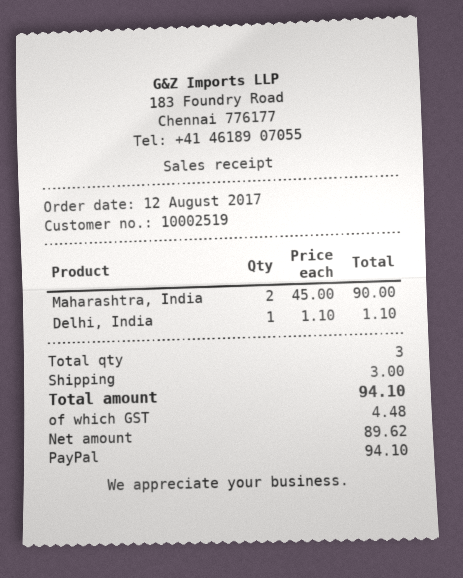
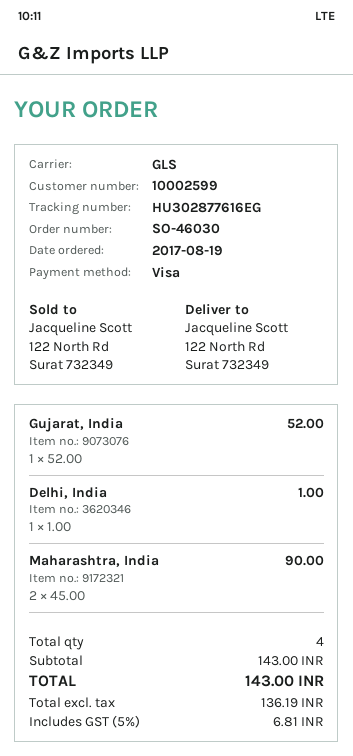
order date: 2017-08-12 -> 2017-08-19
customer number: 10002519 -> 10002599
payment method: PayPal -> Visa
Delhi, India: 1 x 1.10 = 1.10 -> 1 x 1.00 = 1.00
Gujarat, India: none -> 1 x 52.00 = 52.00
total quantity: 3 -> 4
shipping: 3.00 -> none
net: 89.62 -> 136.19
tax: 4.48 -> 6.81
total: 94.10 -> 143.00

